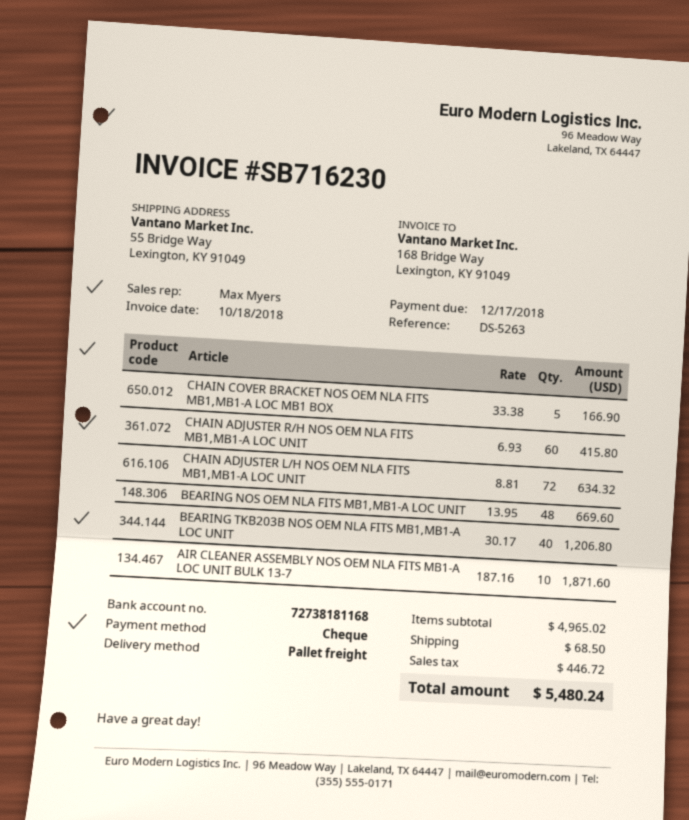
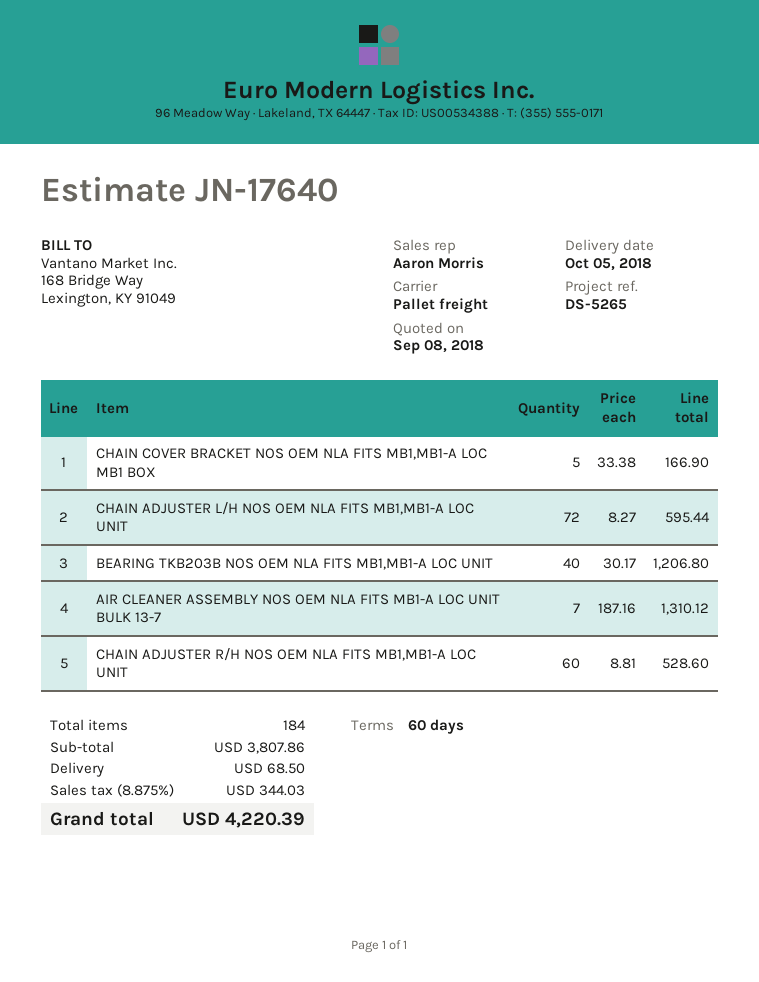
reference: DS-5263 -> DS-5265
sales rep: Max Myers -> Aaron Morris
CHAIN ADJUSTER R/H NOS OEM NLA FITS MB1,MB1-A LOC UNIT: 60 x 6.93 = 415.80 -> 60 x 8.81 = 528.60
CHAIN ADJUSTER L/H NOS OEM NLA FITS MB1,MB1-A LOC UNIT: 72 x 8.81 = 634.32 -> 72 x 8.27 = 595.44
BEARING NOS OEM NLA FITS MB1,MB1-A LOC UNIT: 48 x 13.95 = 669.60 -> none
AIR CLEANER ASSEMBLY NOS OEM NLA FITS MB1-A LOC UNIT BULK 13-7: 10 x 187.16 = 1871.60 -> 7 x 187.16 = 1310.12
subtotal: 4965.02 -> 3807.86
tax: 446.72 -> 344.03
total: 5480.24 -> 4220.39

